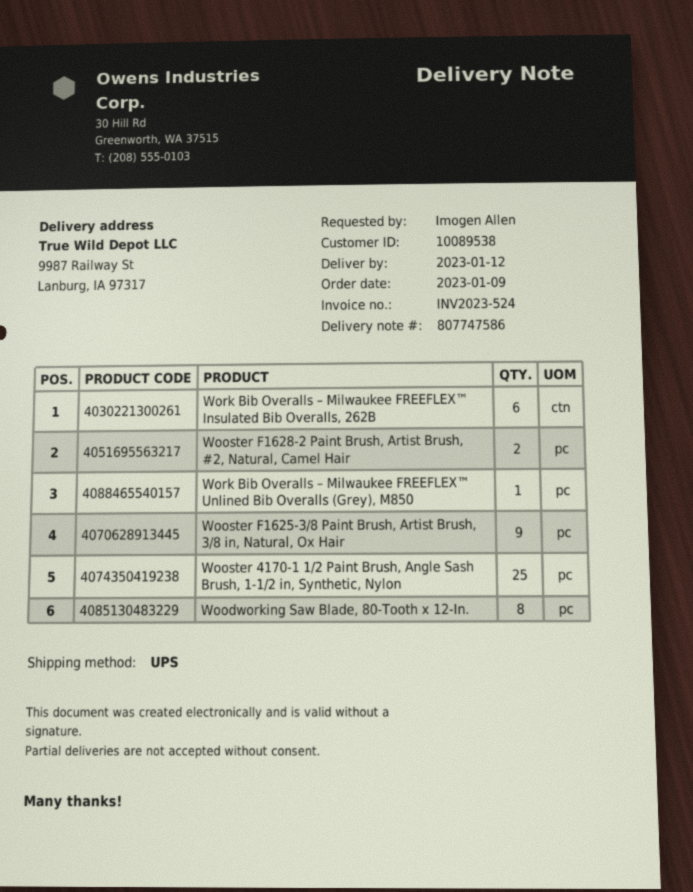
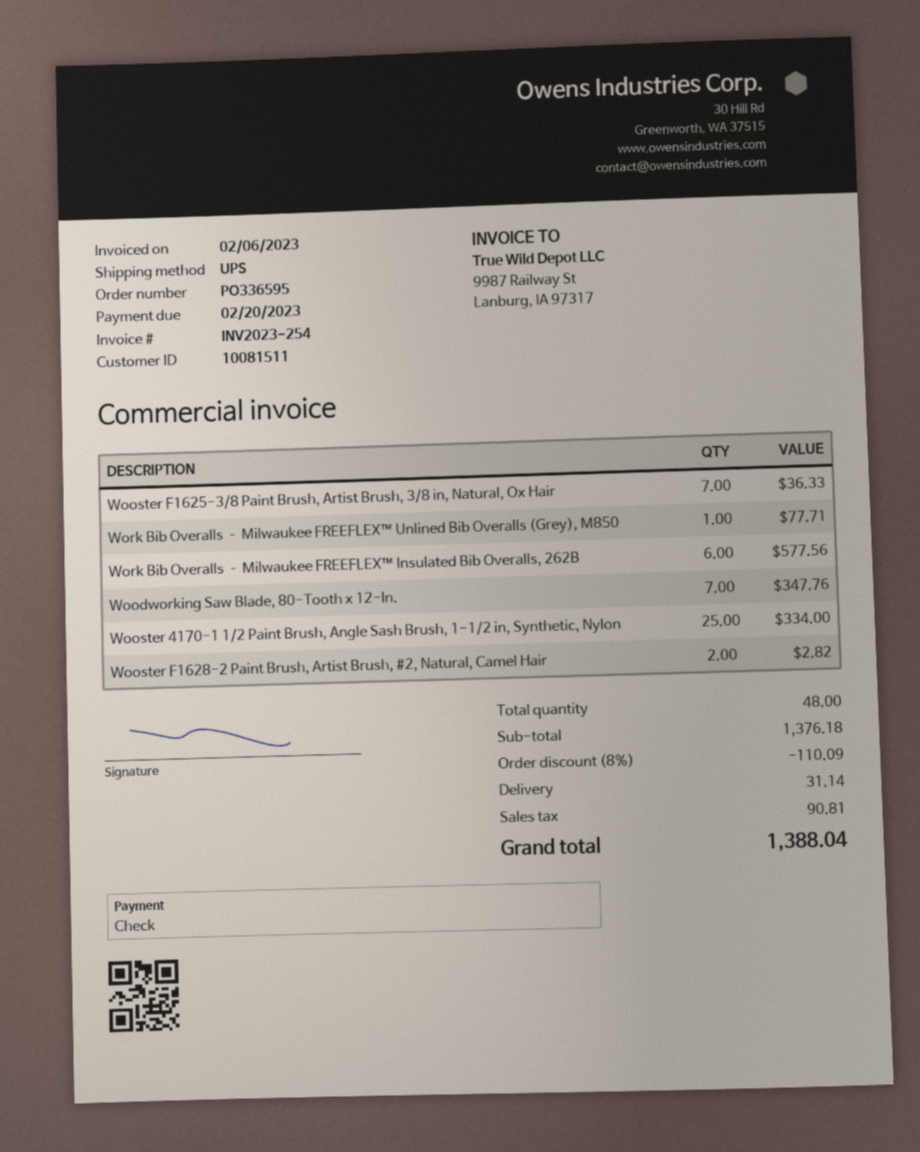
invoice number: INV2023-524 -> INV2023-254
customer number: 10089538 -> 10081511
Wooster F1625-3/8 Paint Brush, Artist Brush, 3/8 in, Natural, Ox Hair: 9 -> 7
Woodworking Saw Blade, 80-Tooth x 12-In.: 8 -> 7

